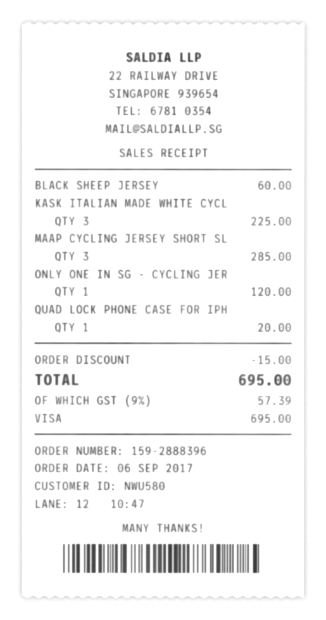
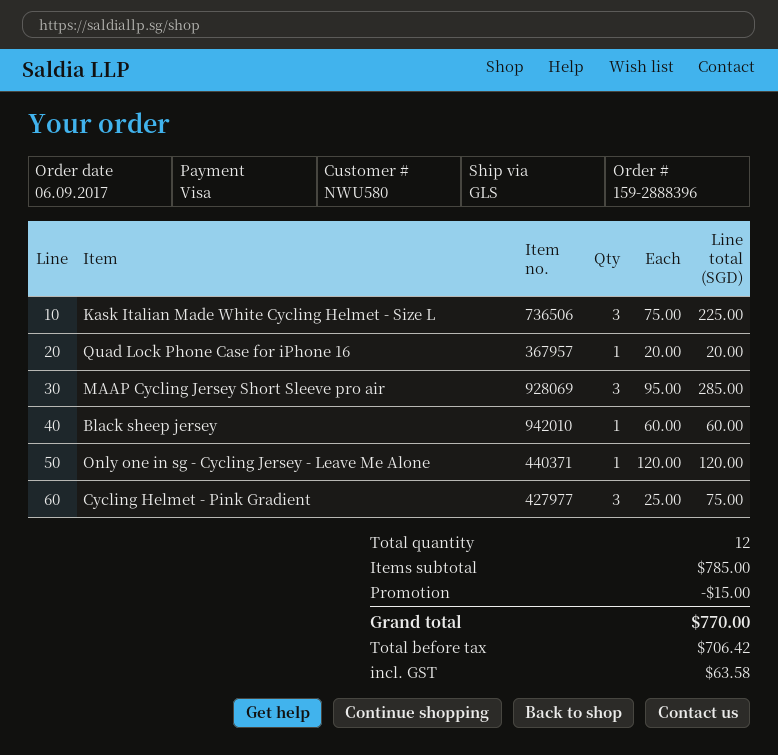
Cycling Helmet - Pink Gradient: none -> 3 for 75.00
tax: 57.39 -> 63.58
total: 695.00 -> 770.00

